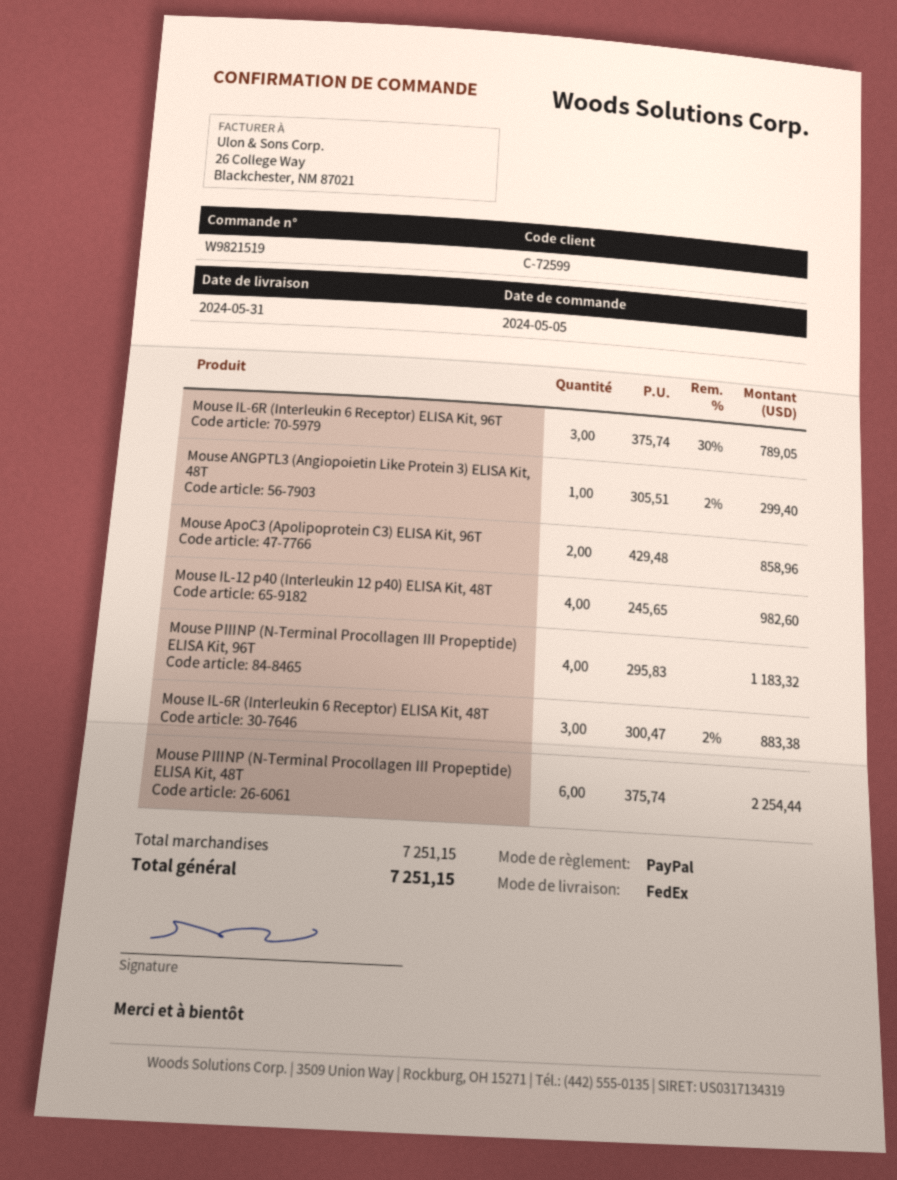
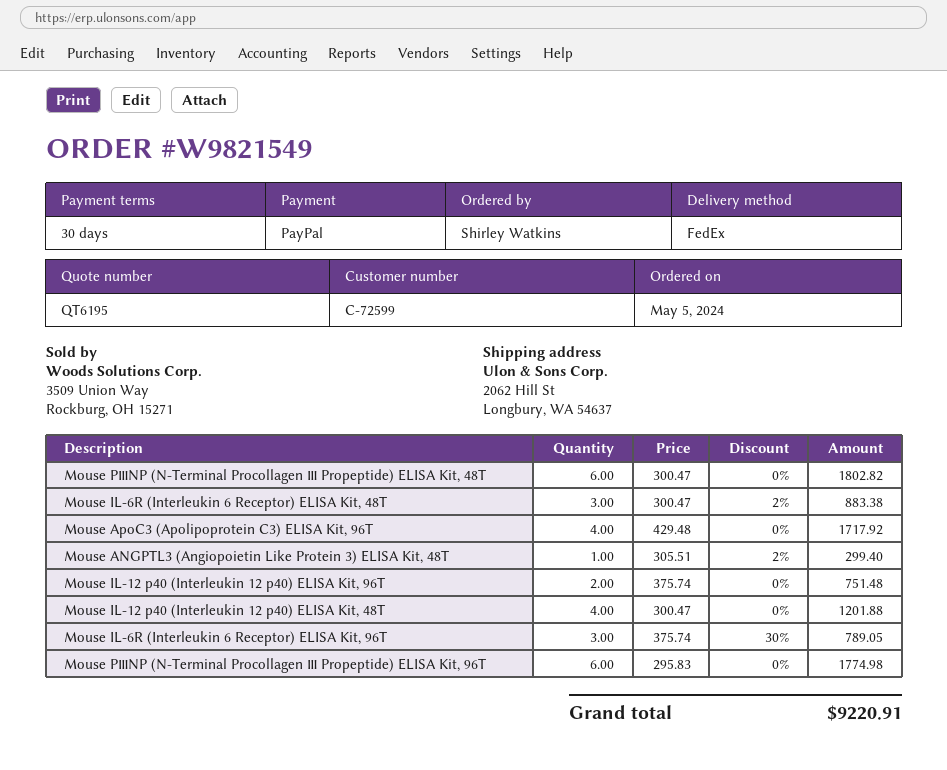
order number: W9821519 -> W9821549
Mouse ApoC3 (Apolipoprotein C3) ELISA Kit, 96T: 2 x 429.48 = 858.96 -> 4 x 429.48 = 1717.92
Mouse IL-12 p40 (Interleukin 12 p40) ELISA Kit, 48T: 4 x 245.65 = 982.60 -> 4 x 300.47 = 1201.88
Mouse PⅢNP (N-Terminal Procollagen Ⅲ Propeptide) ELISA Kit, 96T: 4 x 295.83 = 1183.32 -> 6 x 295.83 = 1774.98
Mouse PⅢNP (N-Terminal Procollagen Ⅲ Propeptide) ELISA Kit, 48T: 6 x 375.74 = 2254.44 -> 6 x 300.47 = 1802.82
Mouse IL-12 p40 (Interleukin 12 p40) ELISA Kit, 96T: none -> 2 x 375.74 = 751.48
total: 7251.15 -> 9220.91

